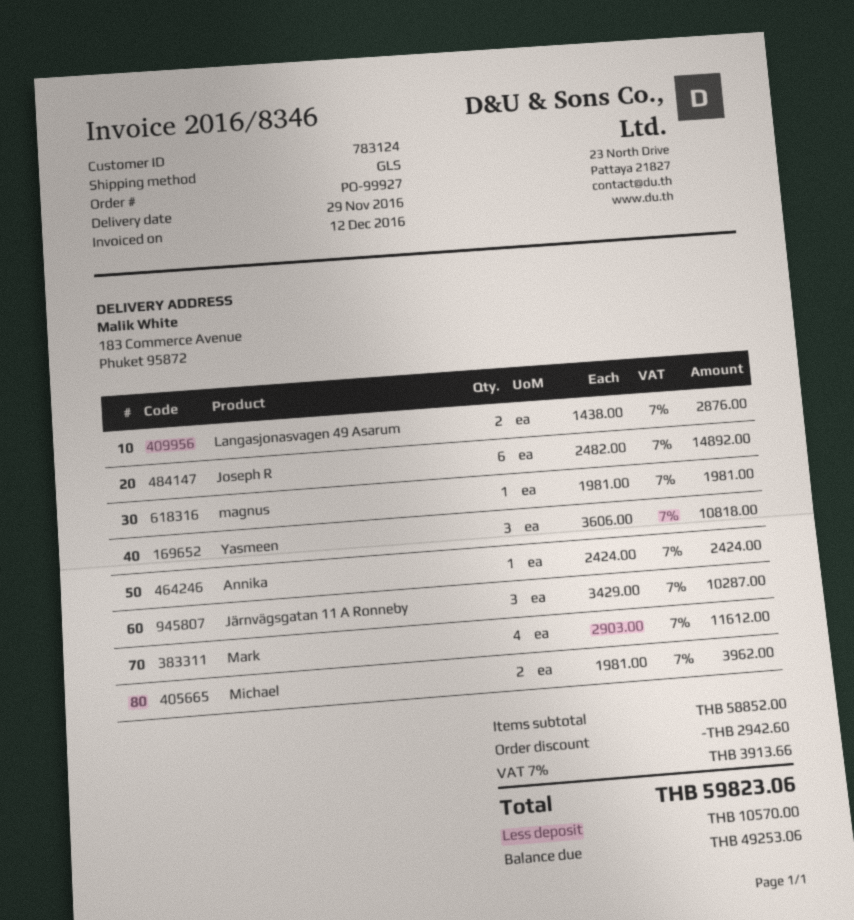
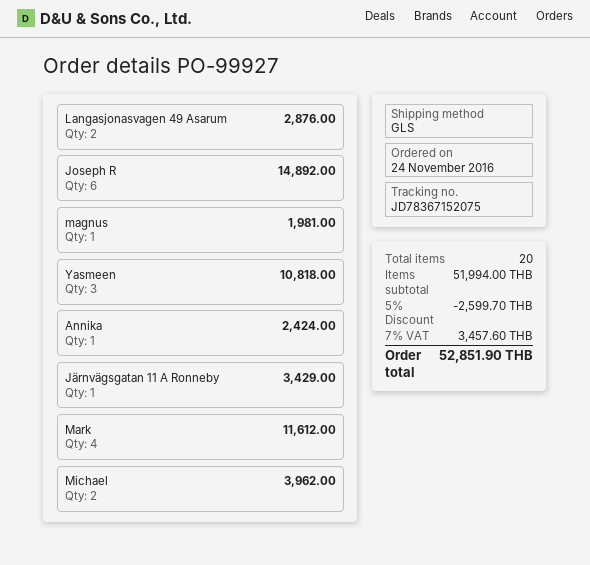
Järnvägsgatan 11 A Ronneby: 3 for 10287.00 -> 1 for 3429.00
subtotal: 58852.00 -> 51994.00
discount: 2942.60 -> 2599.70
tax: 7% = 3913.66 -> 7% = 3457.60
total: 59823.06 -> 52851.90

